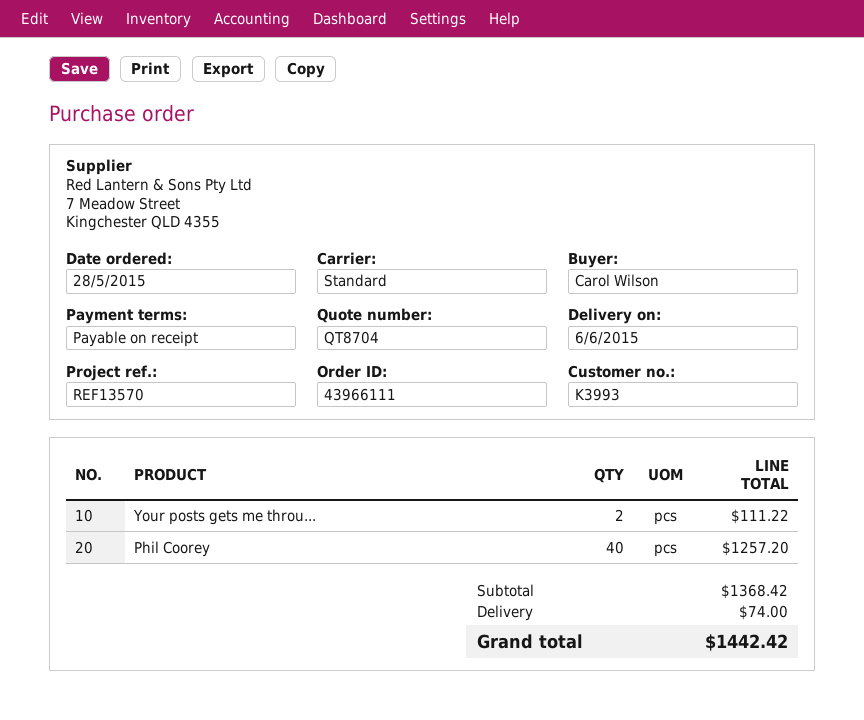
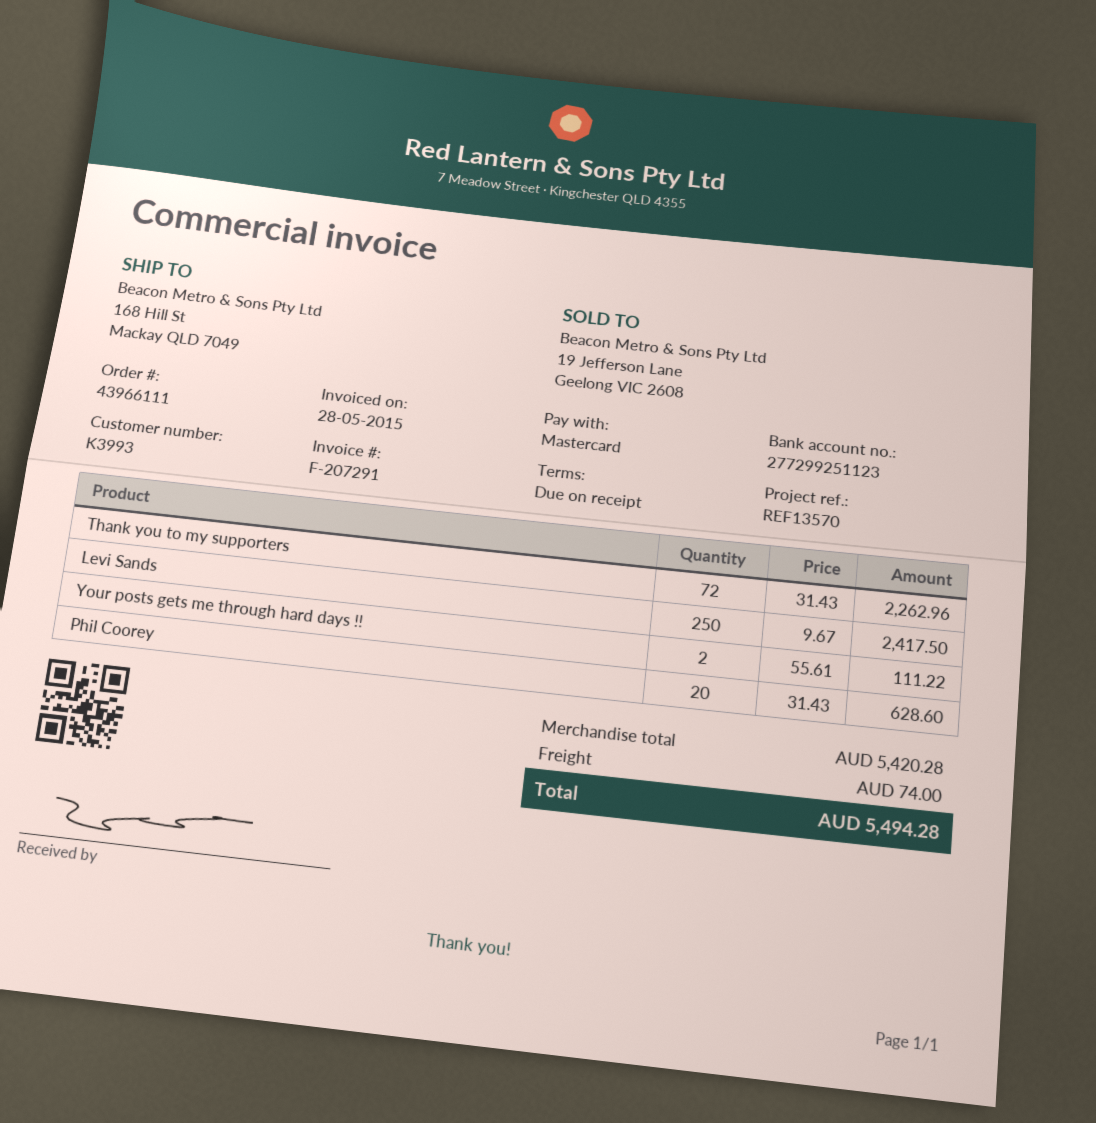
Phil Coorey: 40 for 1257.20 -> 20 for 628.60
Thank you to my supporters: none -> 72 for 2262.96
Levi Sands: none -> 250 for 2417.50
subtotal: 1368.42 -> 5420.28
total: 1442.42 -> 5494.28

